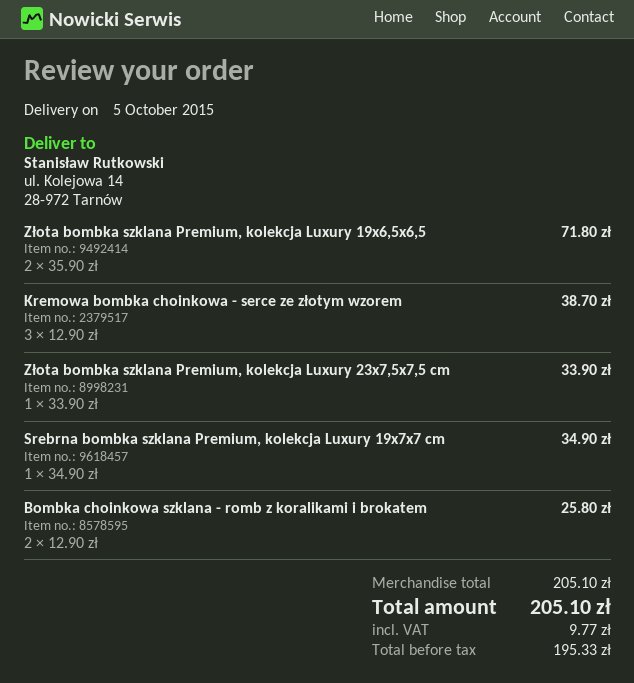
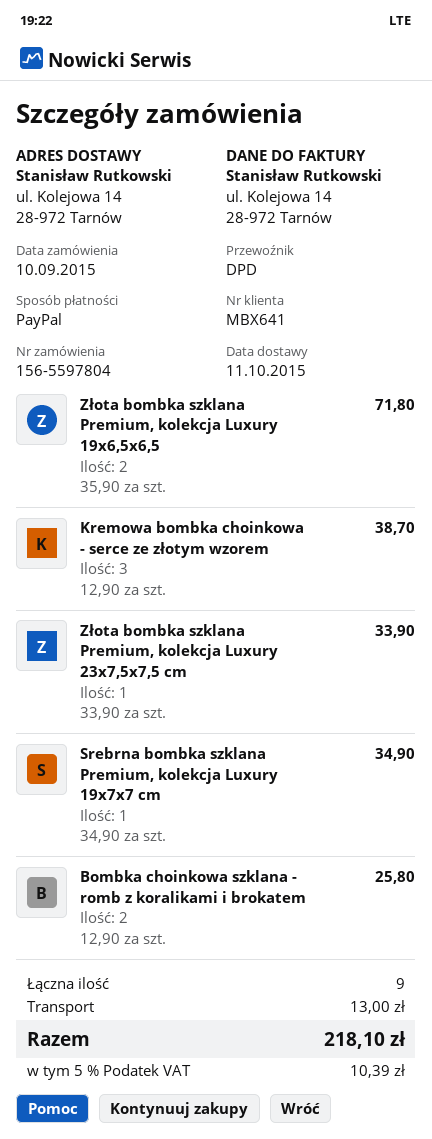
delivery date: 2015-10-05 -> 2015-10-11
shipping: none -> 13.00
tax: 9.77 -> 10.39
total: 205.10 -> 218.10

